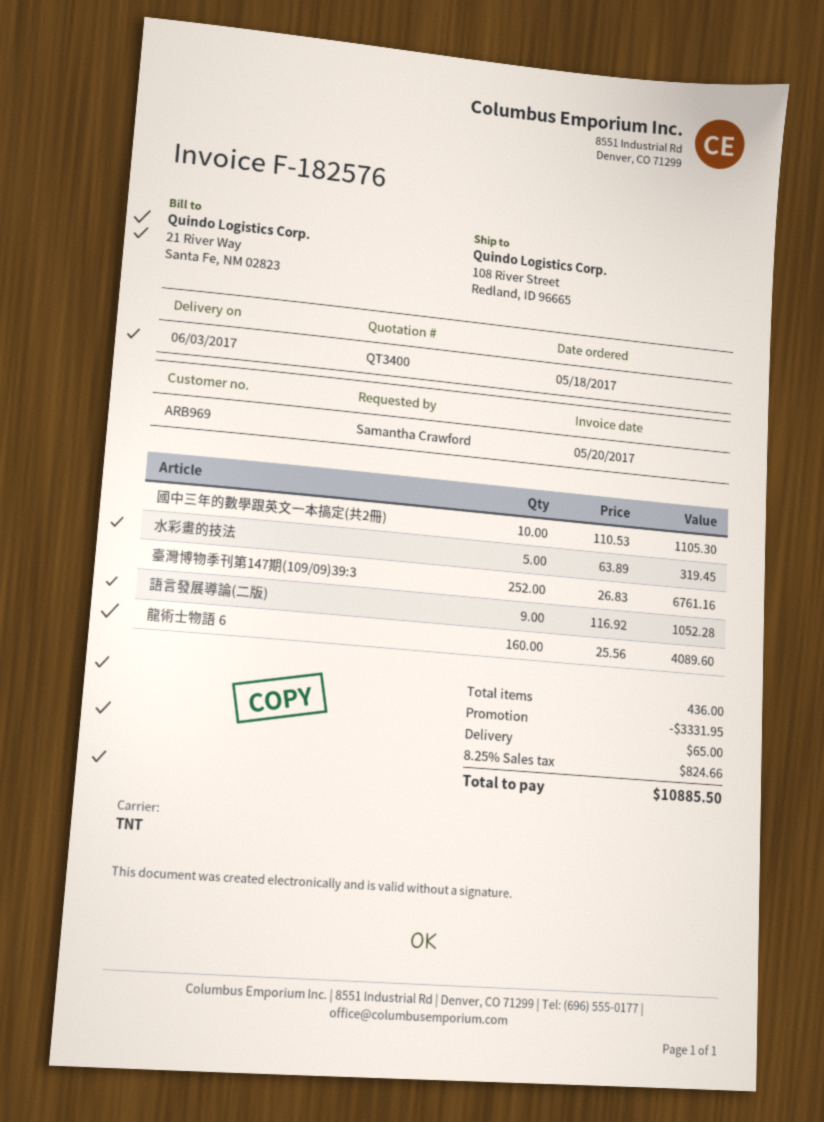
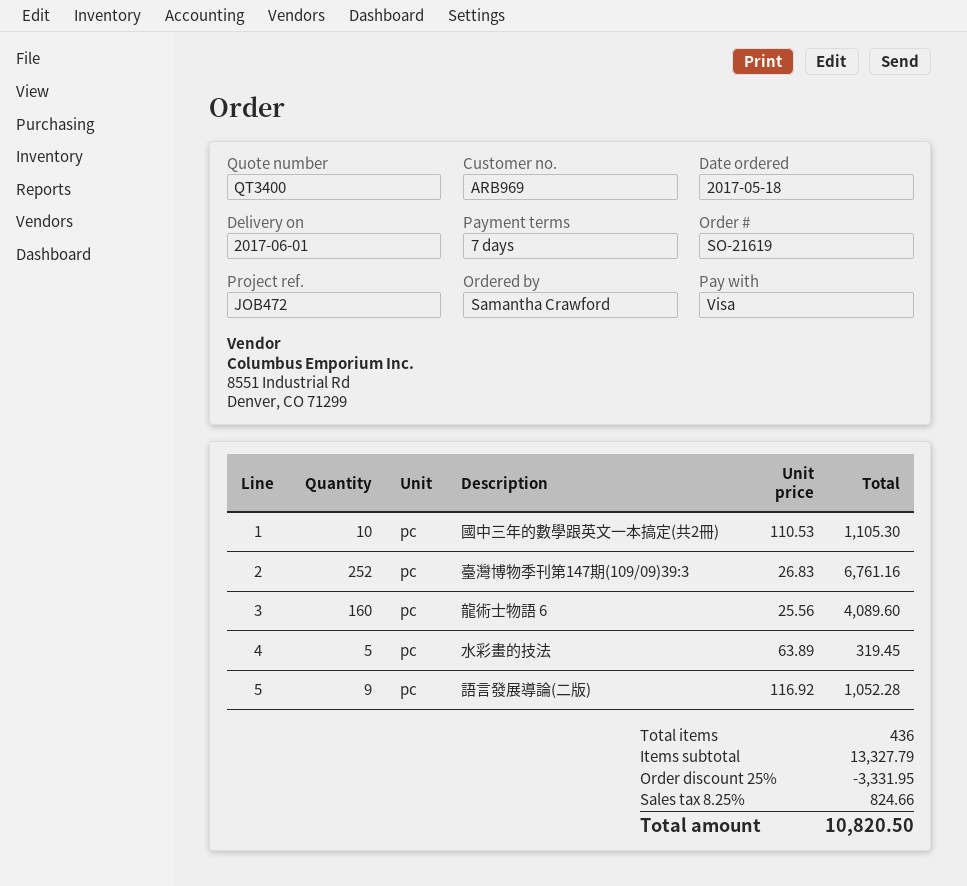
delivery date: 2017-06-03 -> 2017-06-01
shipping: 65.00 -> none
total: 10885.50 -> 10820.50

